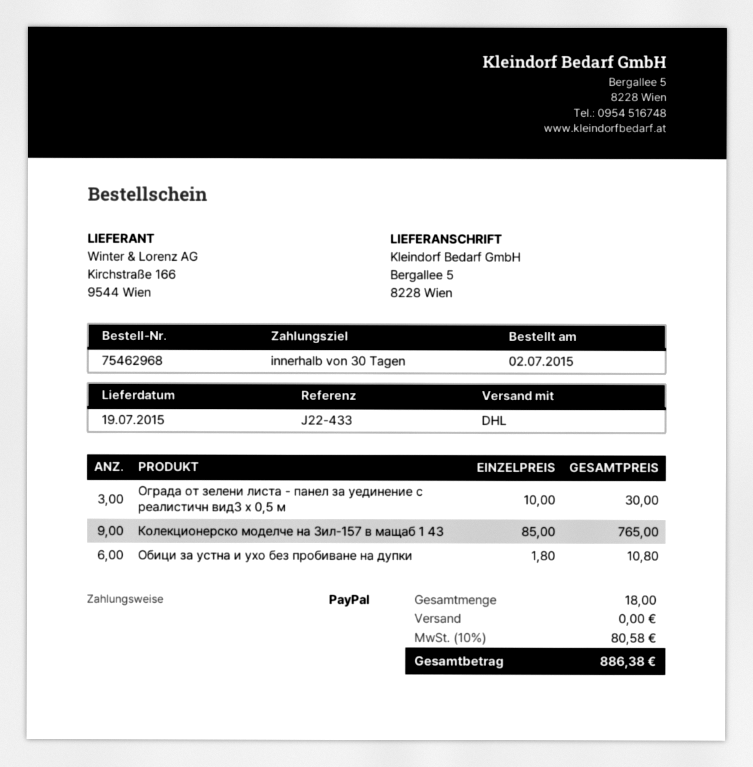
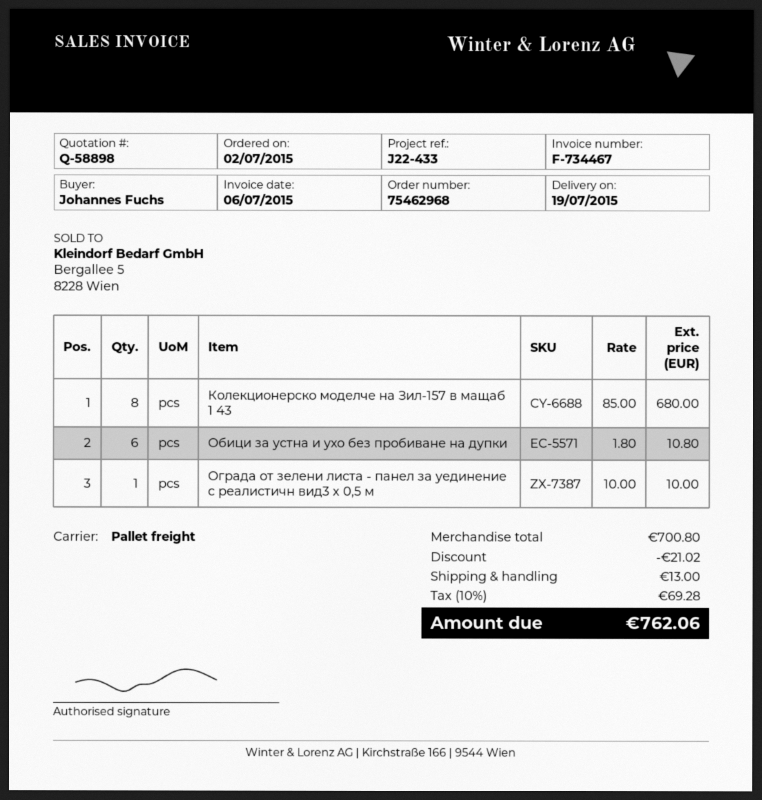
shipping method: DHL -> pallet freight
Ограда от зелени листа - панел за уединение с реалистичн вид3 x 0,5 м: 3 x 10.00 = 30.00 -> 1 x 10.00 = 10.00
Колекционерско моделче на Зил-157 в мащаб 1 43: 9 x 85.00 = 765.00 -> 8 x 85.00 = 680.00
discount: none -> 21.02
shipping: 0.00 -> 13.00
tax: 10% = 80.58 -> 10% = 69.28
total: 886.38 -> 762.06

